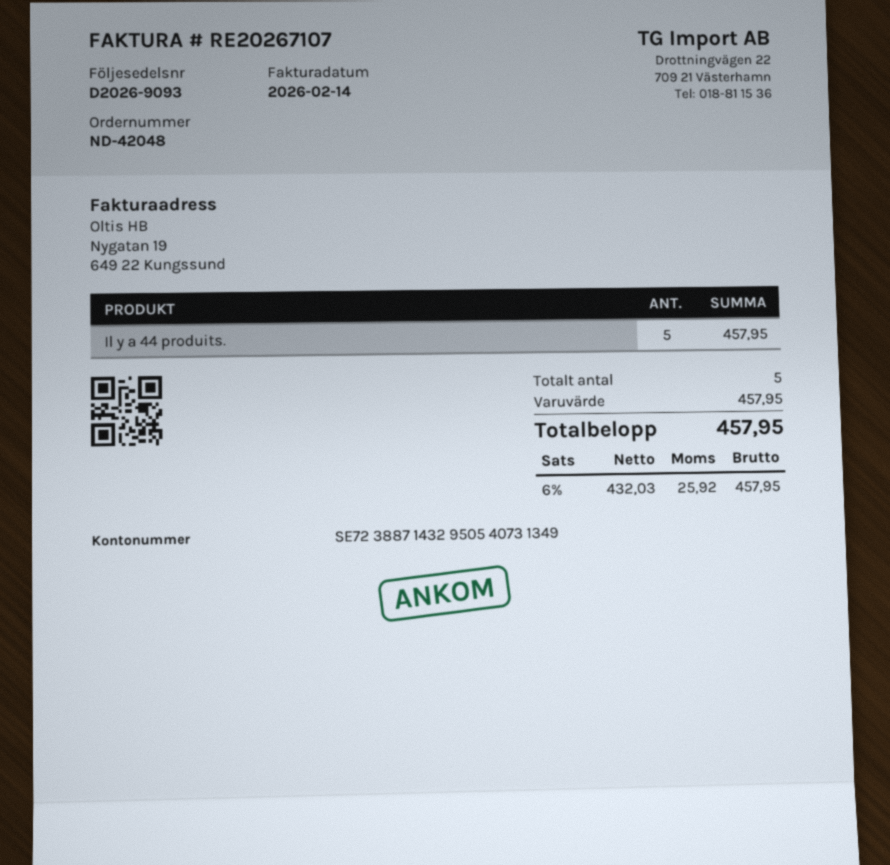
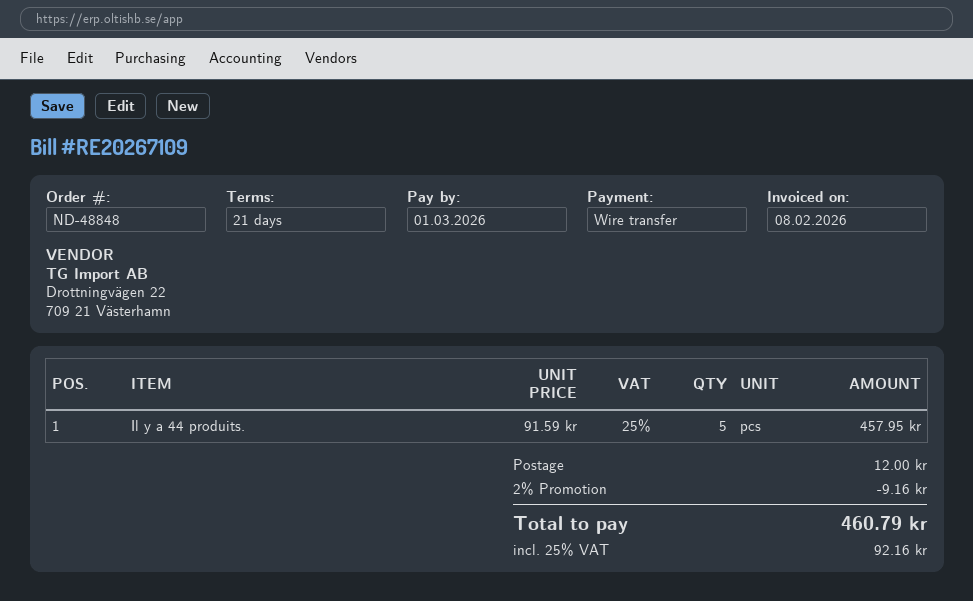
order number: ND-42048 -> ND-48848
invoice number: RE20267107 -> RE20267109
invoice date: 2026-02-14 -> 2026-02-08
discount: none -> 2% = 9.16
shipping: none -> 12.00
tax: 6% = 25.92 -> 25% = 92.16
total: 457.95 -> 460.79

